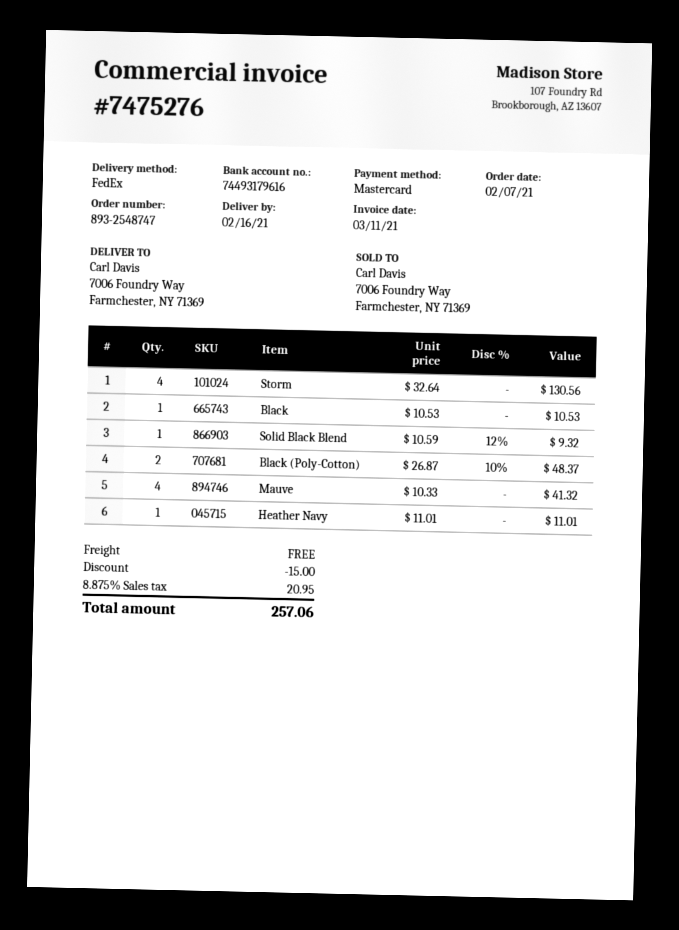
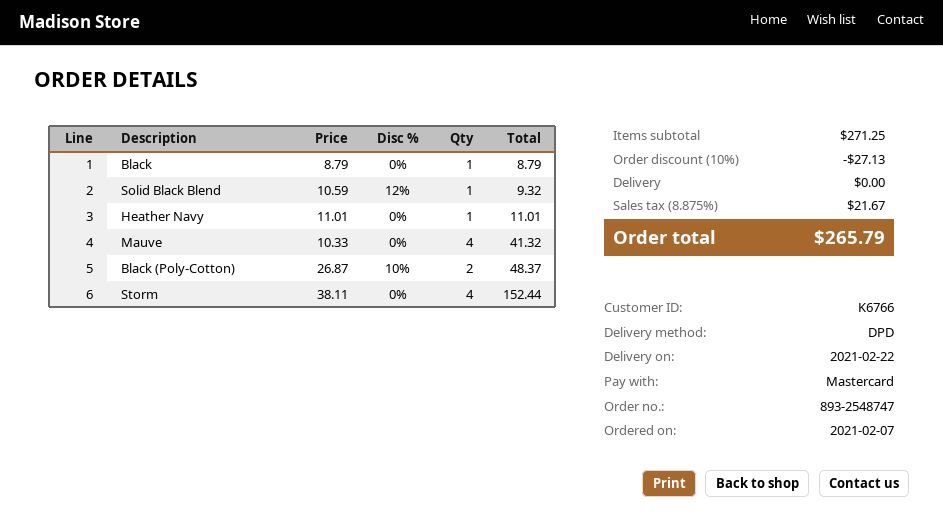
delivery date: 2021-02-16 -> 2021-02-22
shipping method: FedEx -> DPD
Storm: 4 x 32.64 = 130.56 -> 4 x 38.11 = 152.44
Black: 1 x 10.53 = 10.53 -> 1 x 8.79 = 8.79
discount: 15.00 -> 27.13
tax: 8.875% = 20.95 -> 8.875% = 21.67
total: 257.06 -> 265.79

